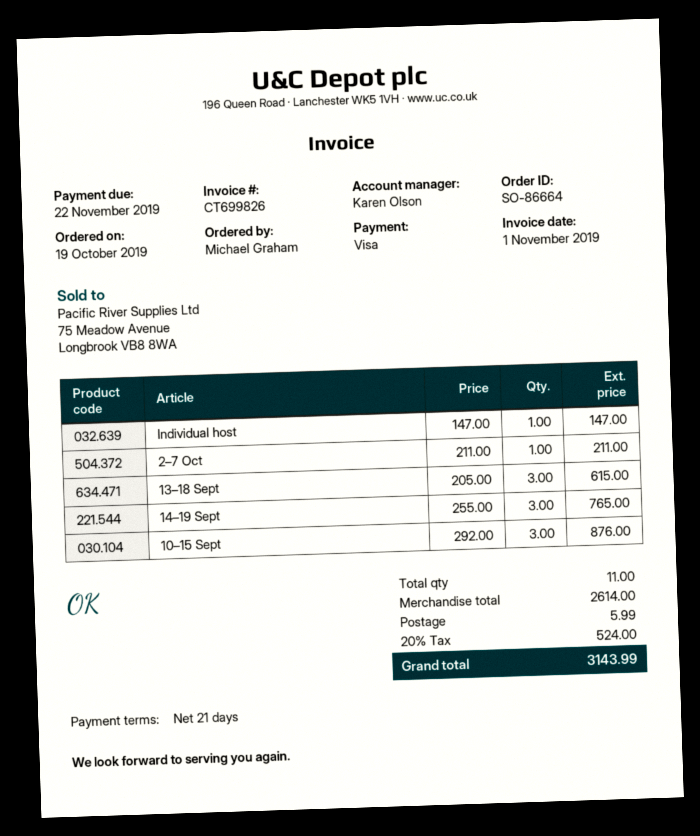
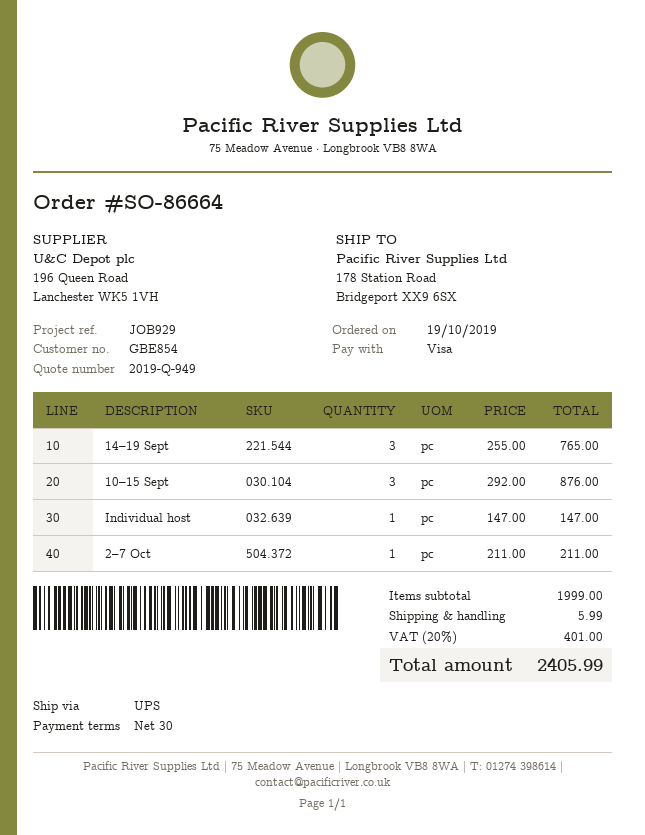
payment terms: 21 days -> 30 days
13–18 Sept: 3 x 205.00 = 615.00 -> none
subtotal: 2614.00 -> 1999.00
tax: 20% = 524.00 -> 20% = 401.00
total: 3143.99 -> 2405.99

